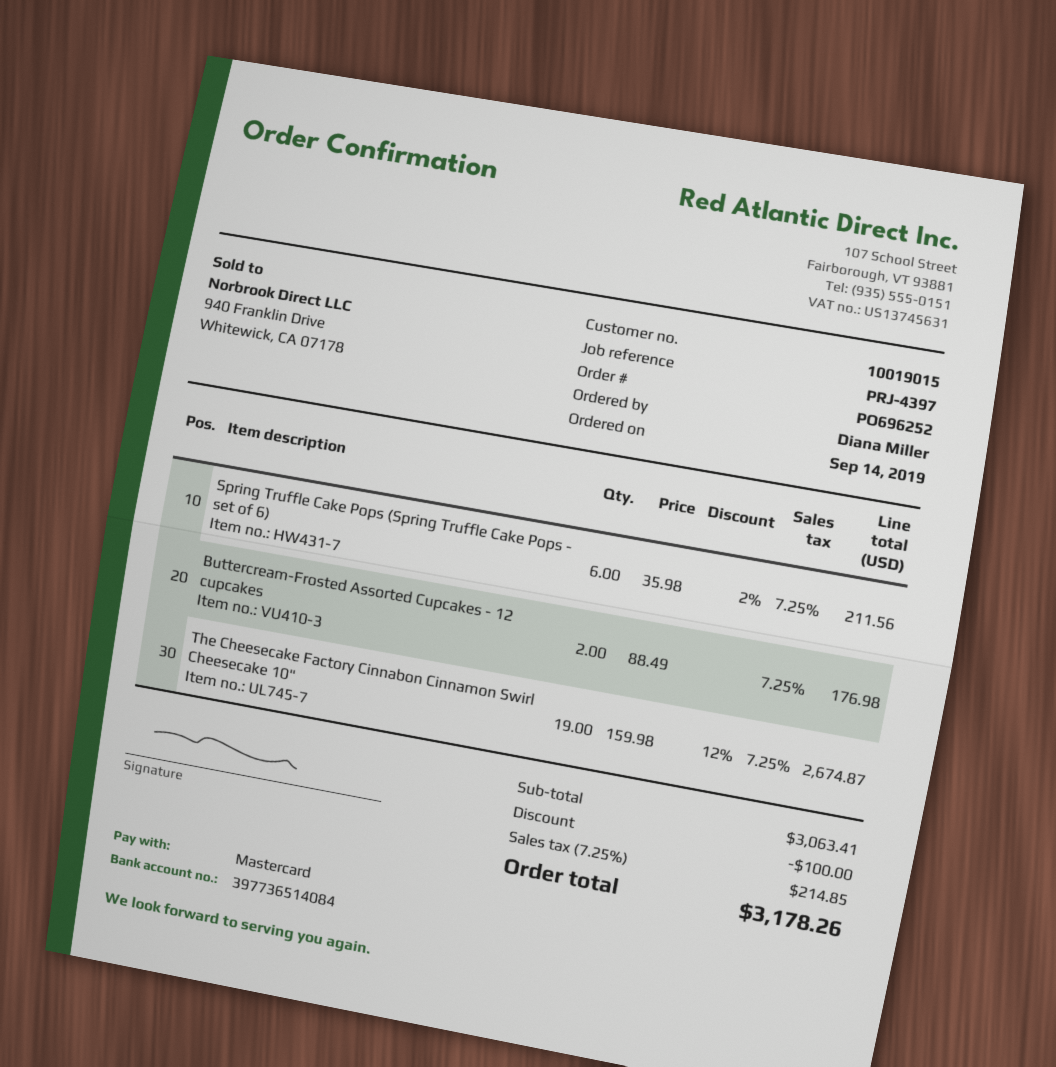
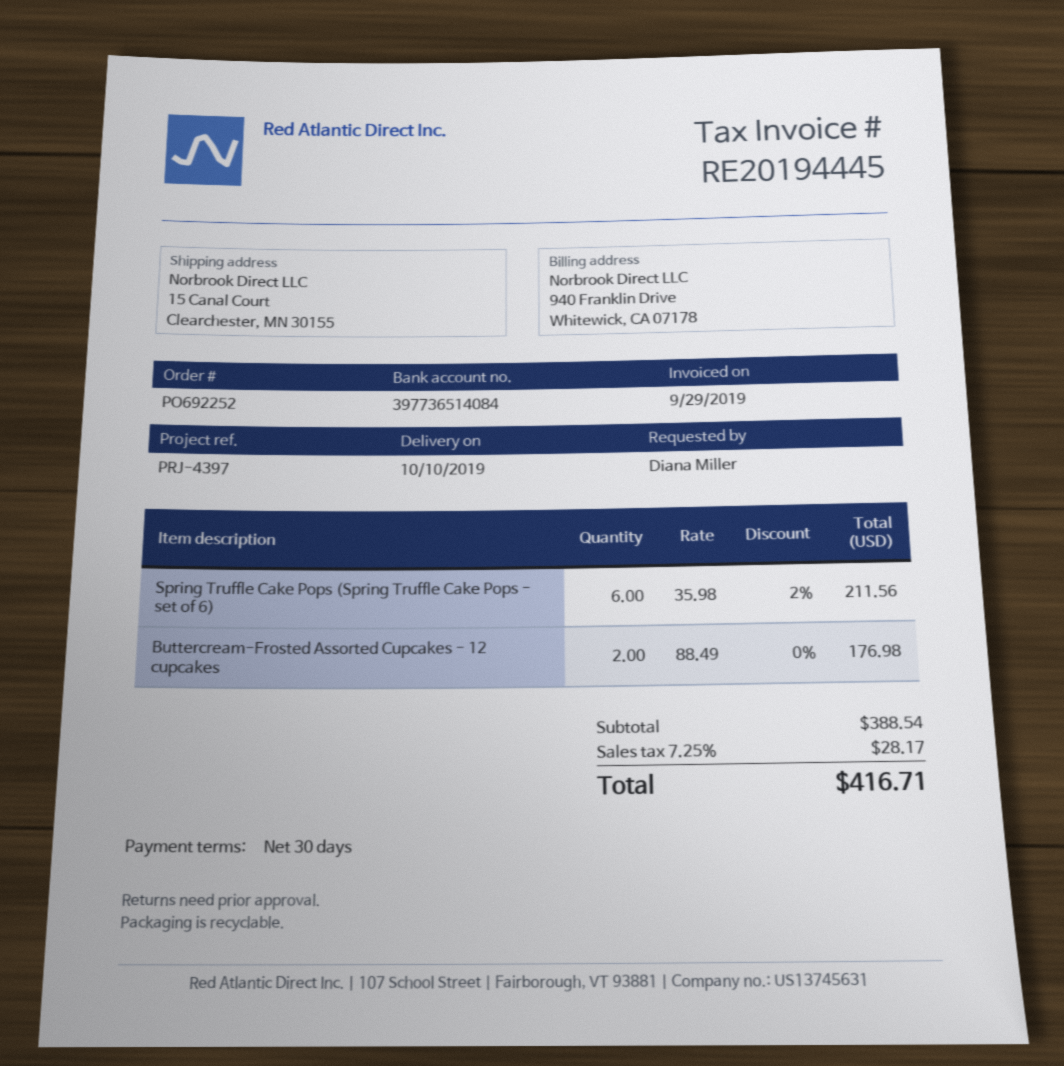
order number: PO696252 -> PO692252
The Cheesecake Factory Cinnabon Cinnamon Swirl Cheesecake 10": 19 x 159.98 - 12% = 2674.87 -> none
subtotal: 3063.41 -> 388.54
discount: 100.00 -> none
tax: 7.25% = 214.85 -> 7.25% = 28.17
total: 3178.26 -> 416.71

